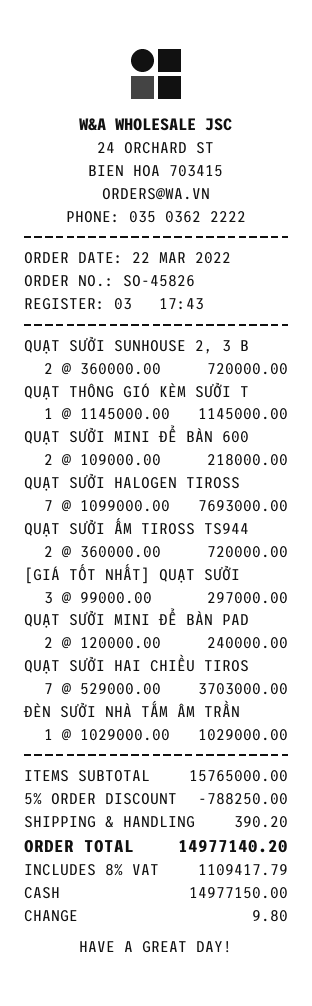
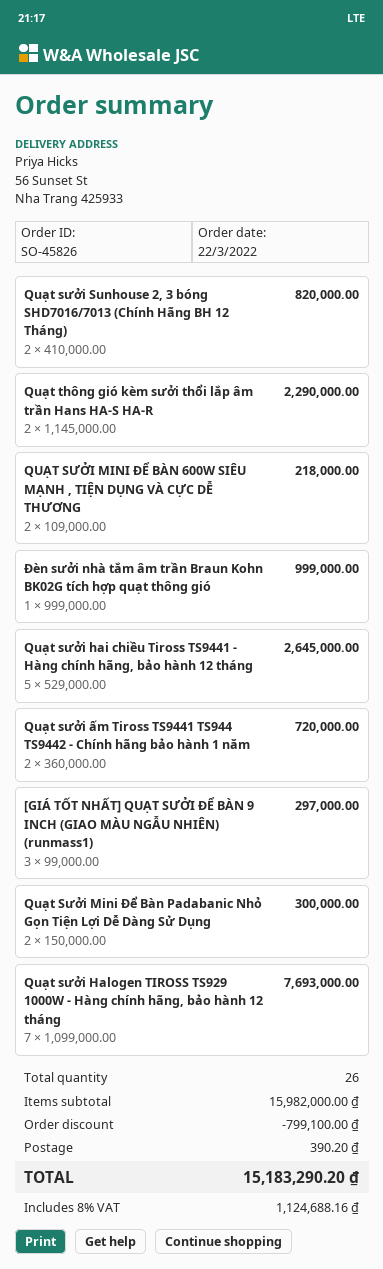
QUẠT SƯỞI SUNHOUSE 2, 3 B: 2 x 360000.00 = 720000.00 -> 2 x 410000.00 = 820000.00
QUẠT THÔNG GIÓ KÈM SƯỞI T: 1 x 1145000.00 = 1145000.00 -> 2 x 1145000.00 = 2290000.00
QUẠT SƯỞI MINI ĐỂ BÀN PAD: 2 x 120000.00 = 240000.00 -> 2 x 150000.00 = 300000.00
QUẠT SƯỞI HAI CHIỀU TIROS: 7 x 529000.00 = 3703000.00 -> 5 x 529000.00 = 2645000.00
ĐÈN SƯỞI NHÀ TẮM ÂM TRẦN: 1 x 1029000.00 = 1029000.00 -> 1 x 999000.00 = 999000.00
subtotal: 15765000.00 -> 15982000.00
discount: 788250.00 -> 799100.00
tax: 8% = 1109417.79 -> 8% = 1124688.16
total: 14977140.20 -> 15183290.20

